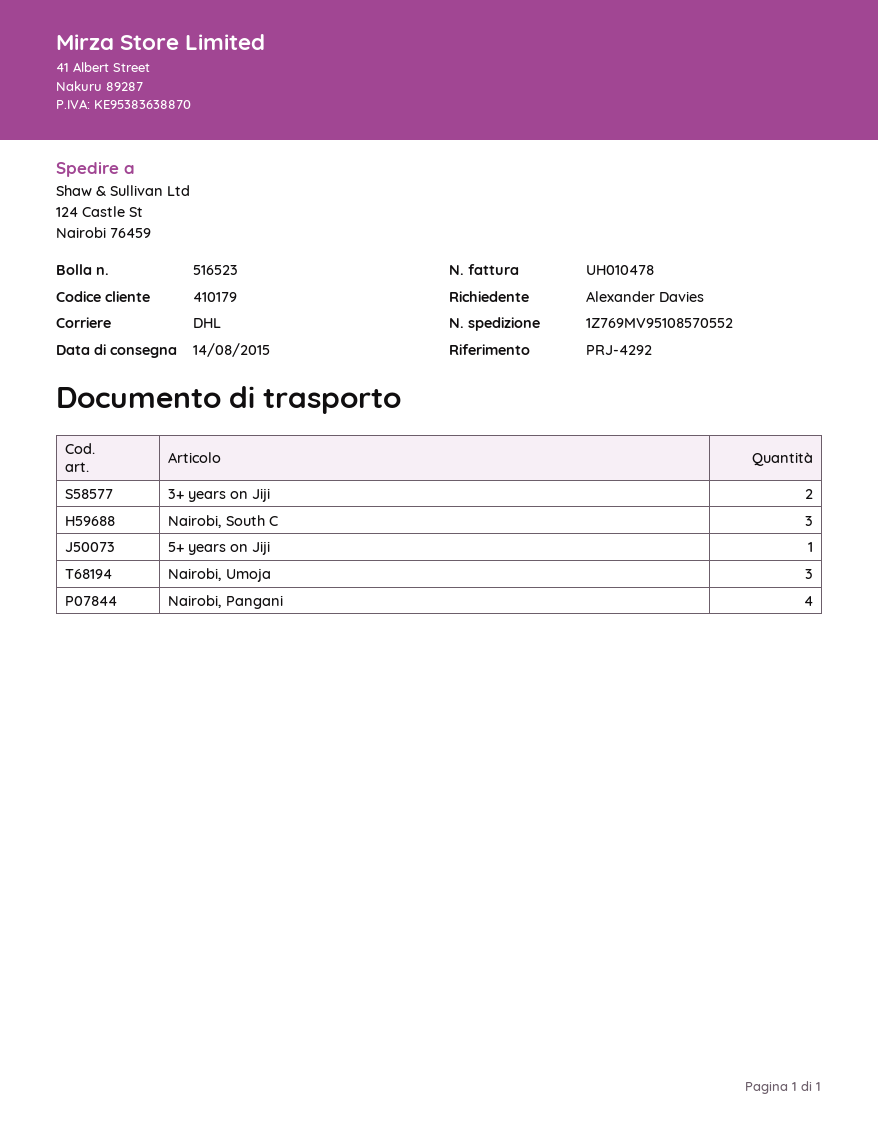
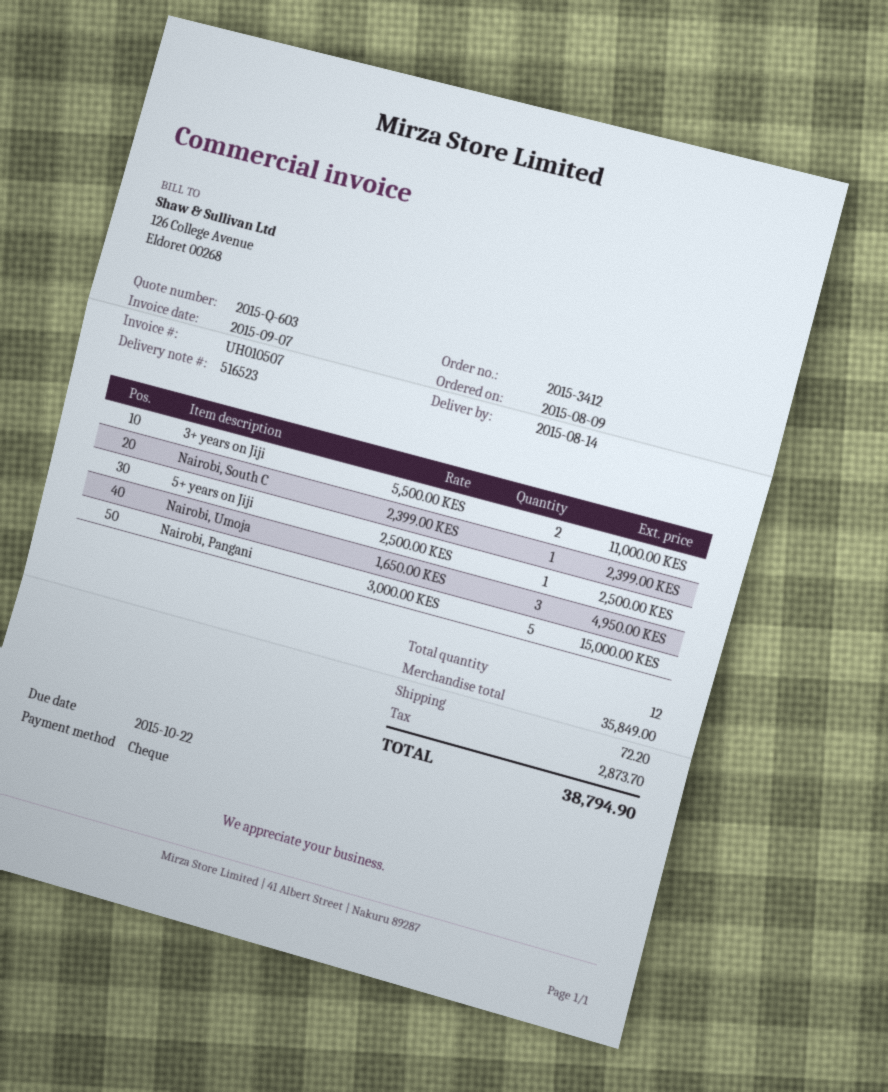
invoice number: UH010478 -> UH010507
Nairobi, South C: 3 -> 1
Nairobi, Pangani: 4 -> 5

